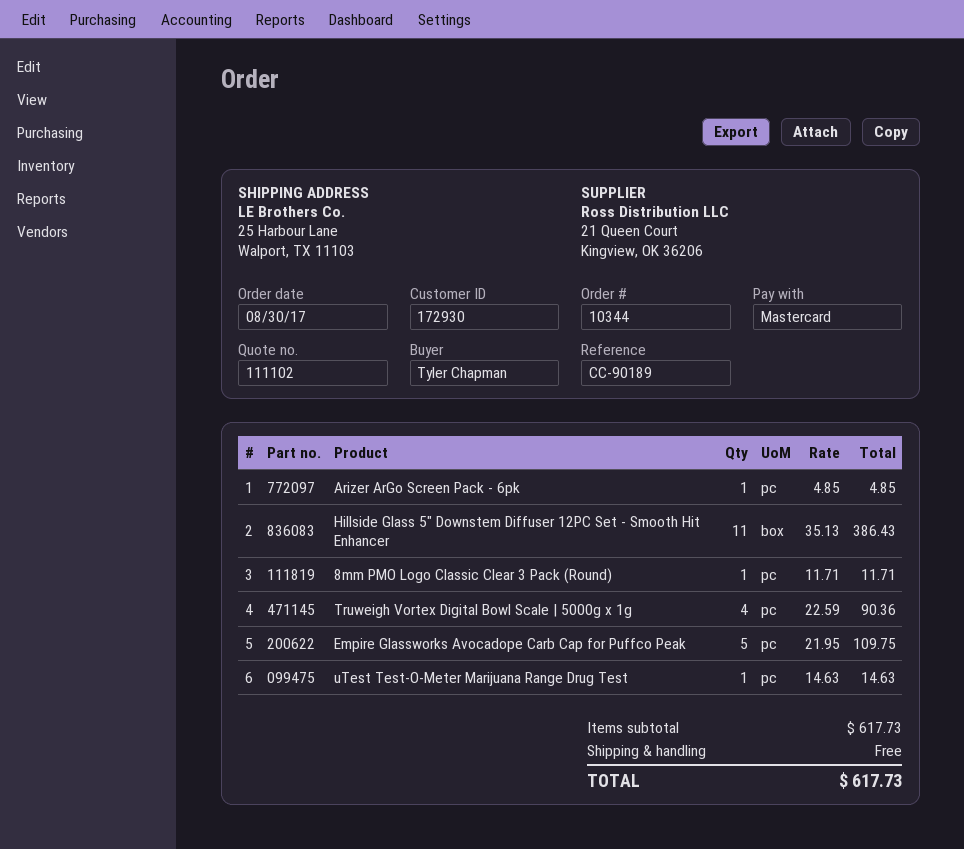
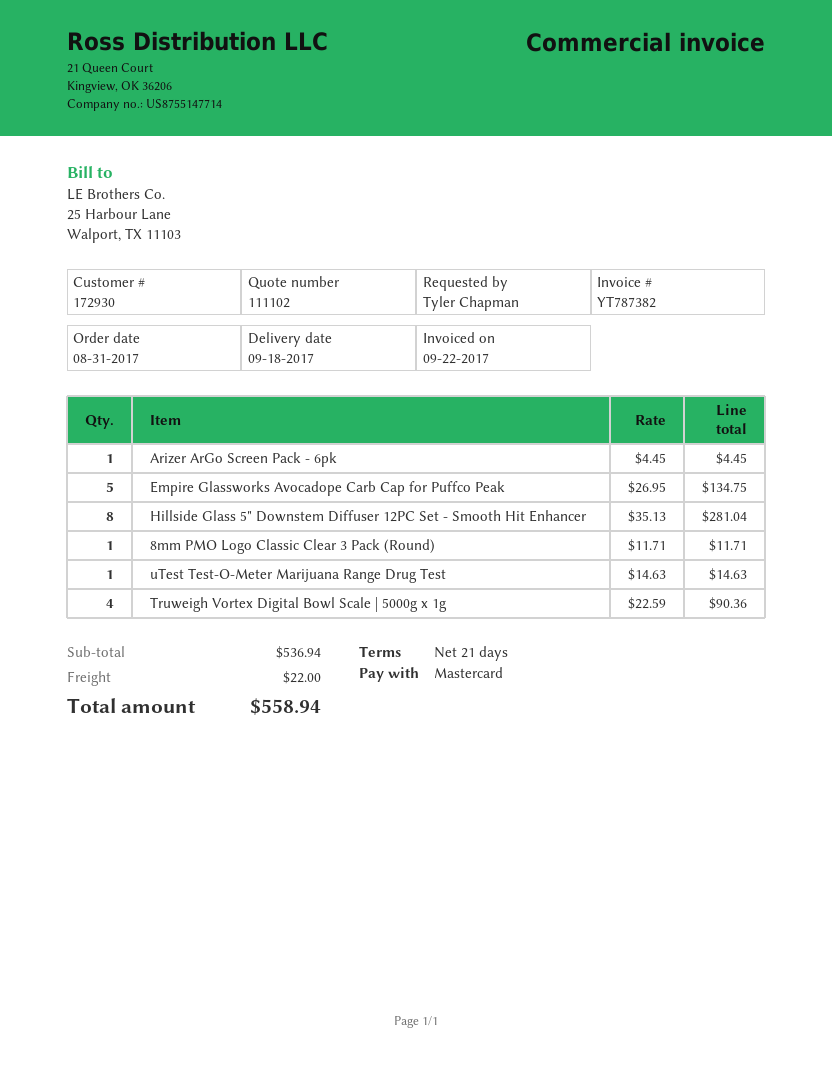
order date: 2017-08-30 -> 2017-08-31
Arizer ArGo Screen Pack - 6pk: 1 x 4.85 = 4.85 -> 1 x 4.45 = 4.45
Hillside Glass 5" Downstem Diffuser 12PC Set - Smooth Hit Enhancer: 11 x 35.13 = 386.43 -> 8 x 35.13 = 281.04
Empire Glassworks Avocadope Carb Cap for Puffco Peak: 5 x 21.95 = 109.75 -> 5 x 26.95 = 134.75
subtotal: 617.73 -> 536.94
shipping: 0.00 -> 22.00
total: 617.73 -> 558.94

